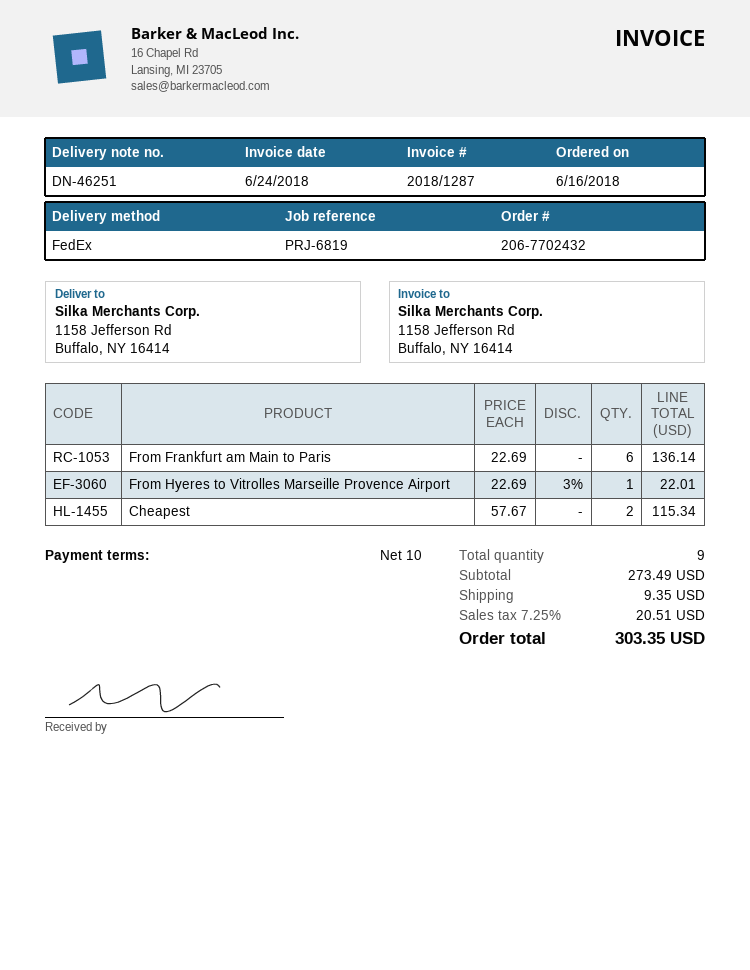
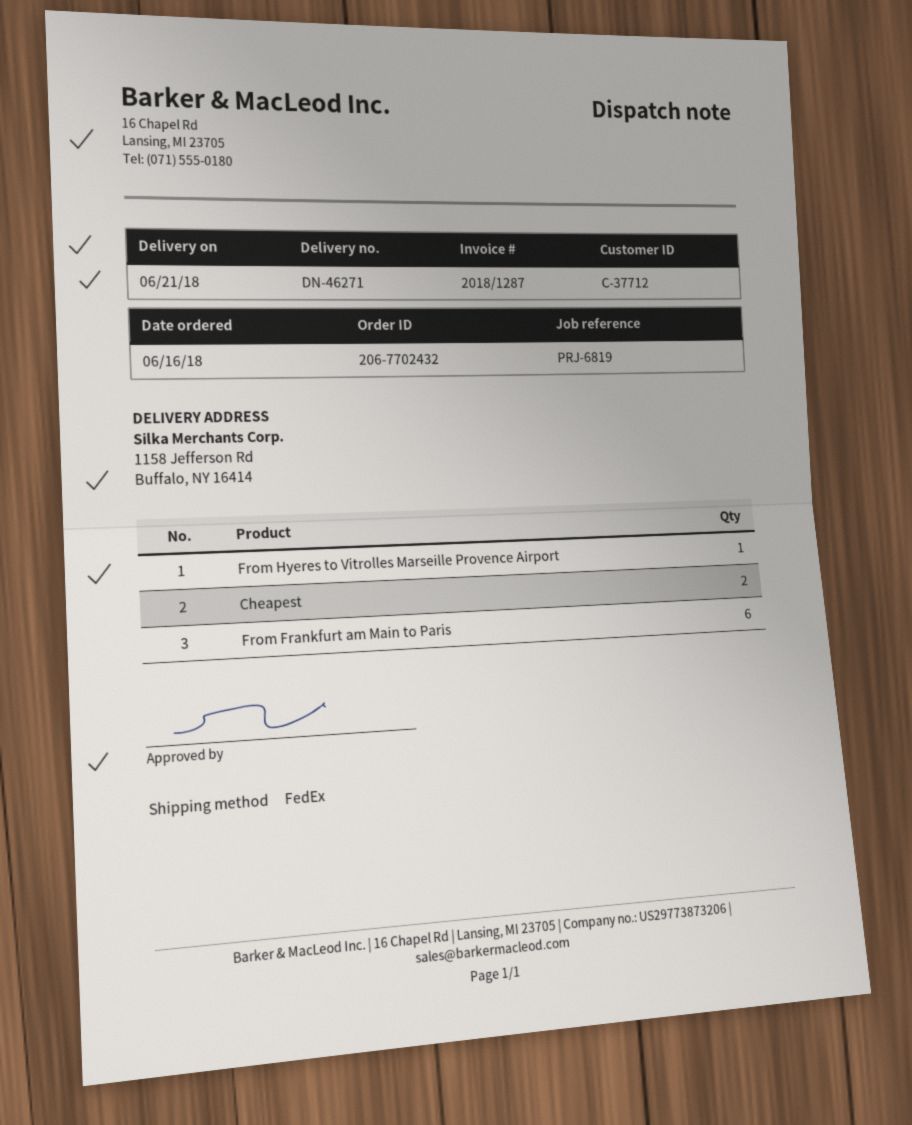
delivery note number: DN-46251 -> DN-46271

